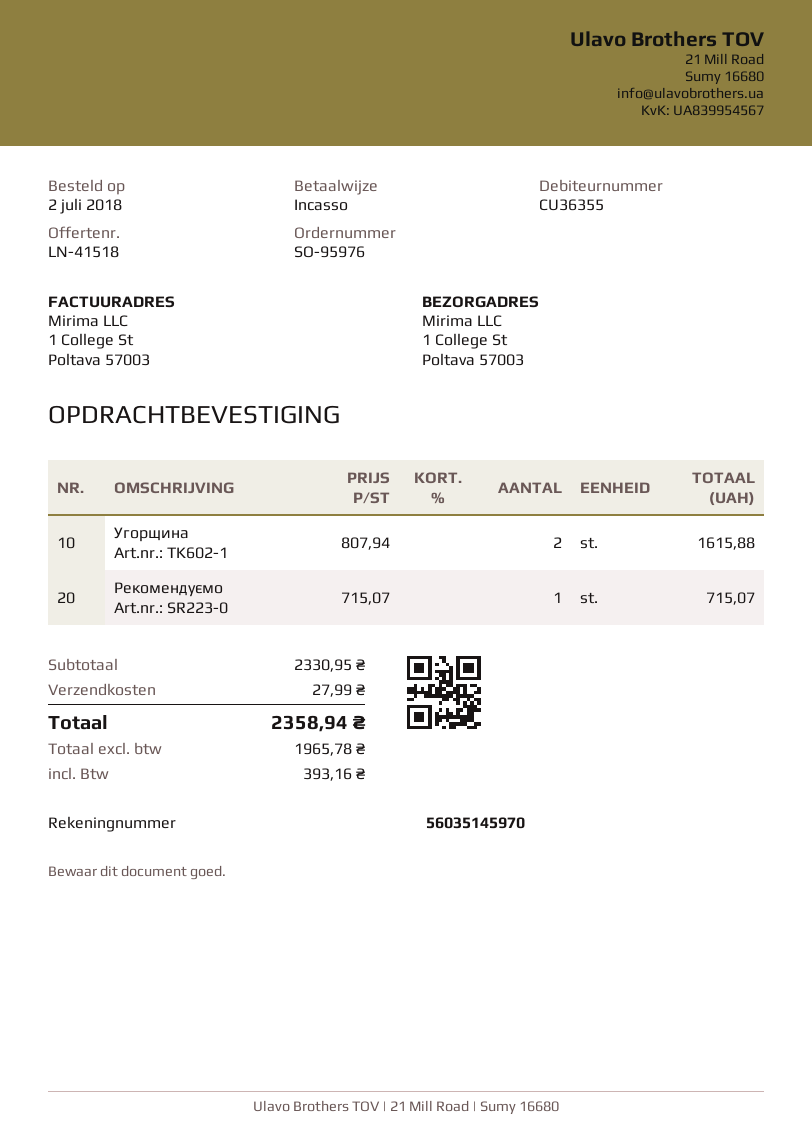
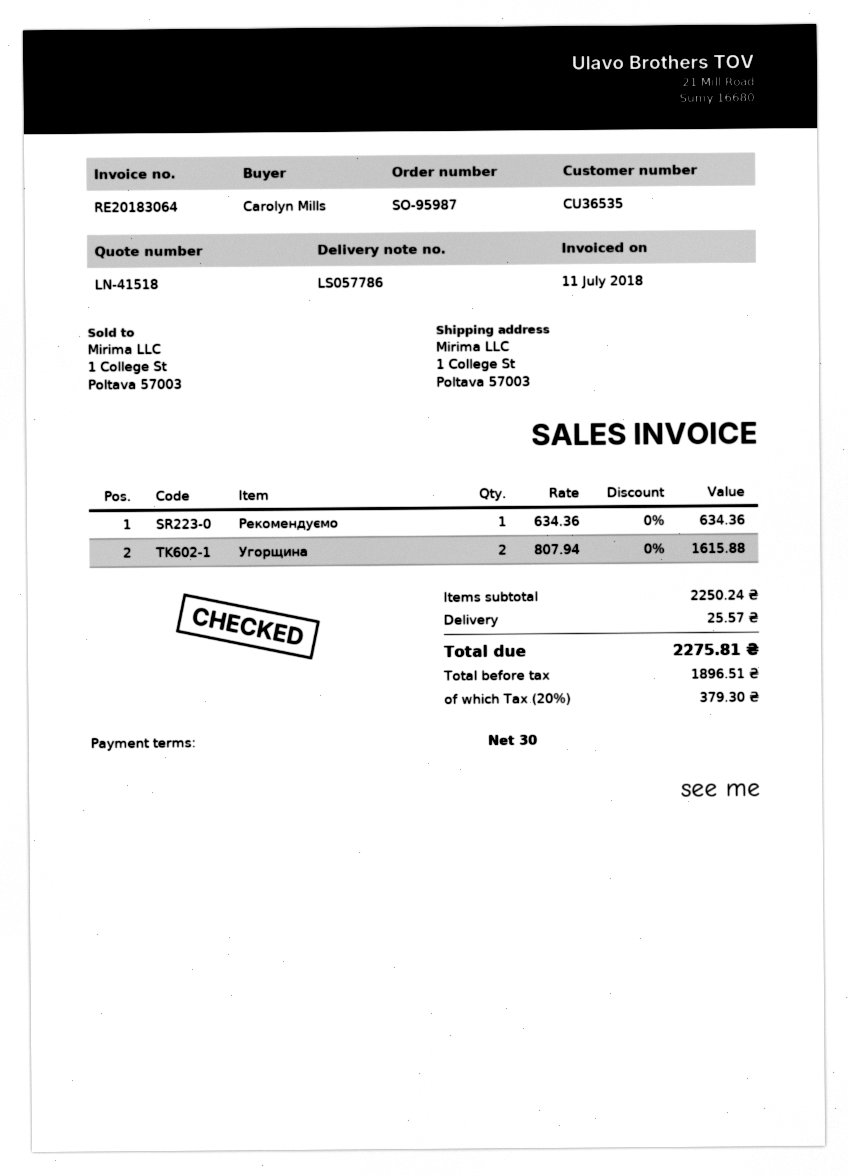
order number: SO-95976 -> SO-95987
customer number: CU36355 -> CU36535
Рекомендуємо: 1 x 715.07 = 715.07 -> 1 x 634.36 = 634.36
subtotal: 2330.95 -> 2250.24
shipping: 27.99 -> 25.57
net: 1965.78 -> 1896.51
tax: 393.16 -> 379.30
total: 2358.94 -> 2275.81

